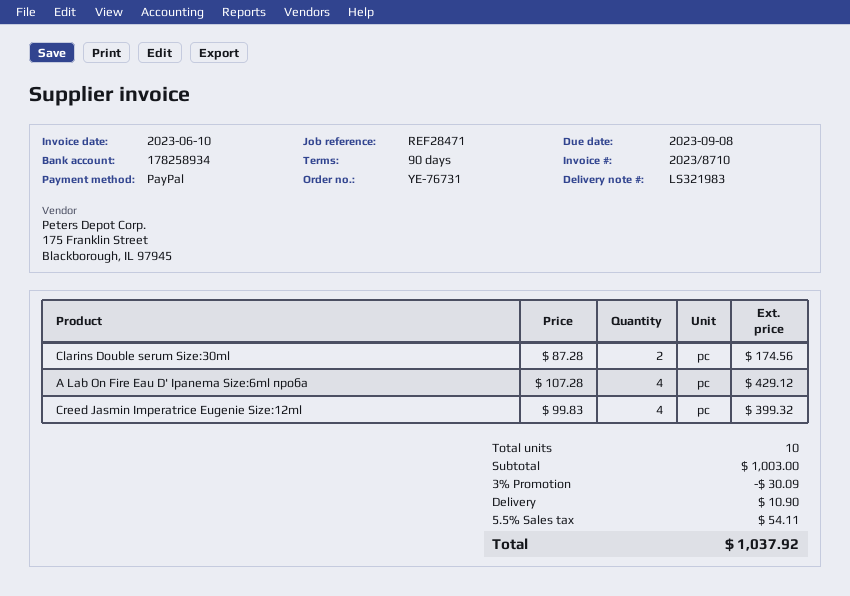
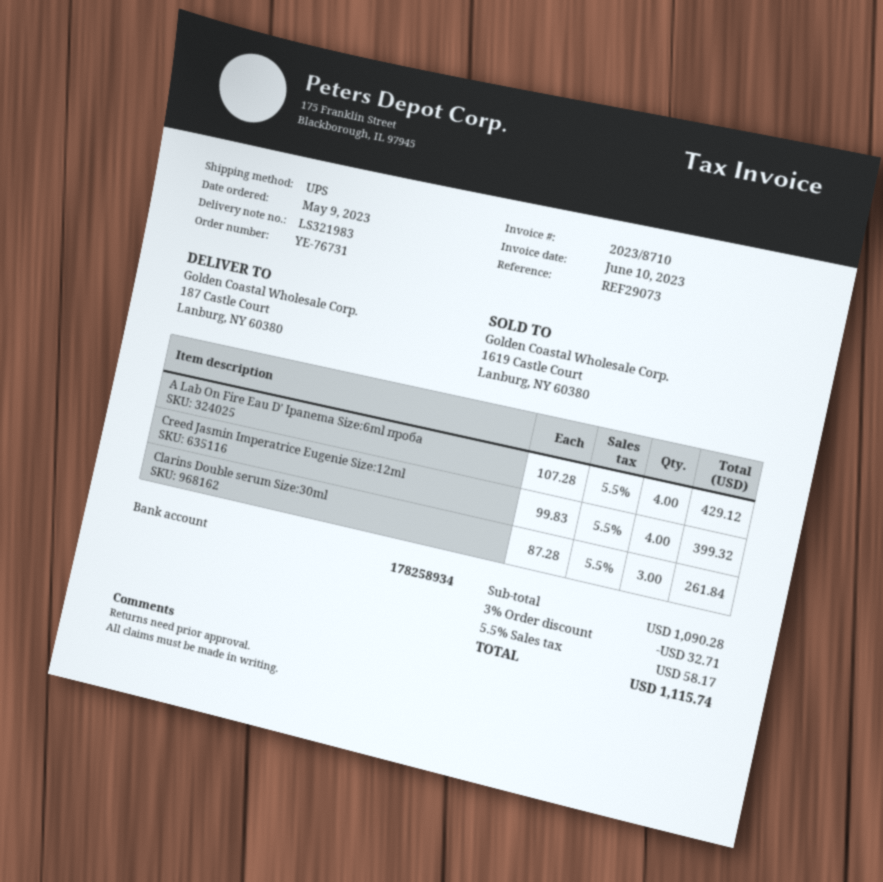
reference: REF28471 -> REF29073
Clarins Double serum Size:30ml: 2 x 87.28 = 174.56 -> 3 x 87.28 = 261.84
subtotal: 1003.00 -> 1090.28
discount: 3% = 30.09 -> 3% = 32.71
shipping: 10.90 -> none
tax: 5.5% = 54.11 -> 5.5% = 58.17
total: 1037.92 -> 1115.74

